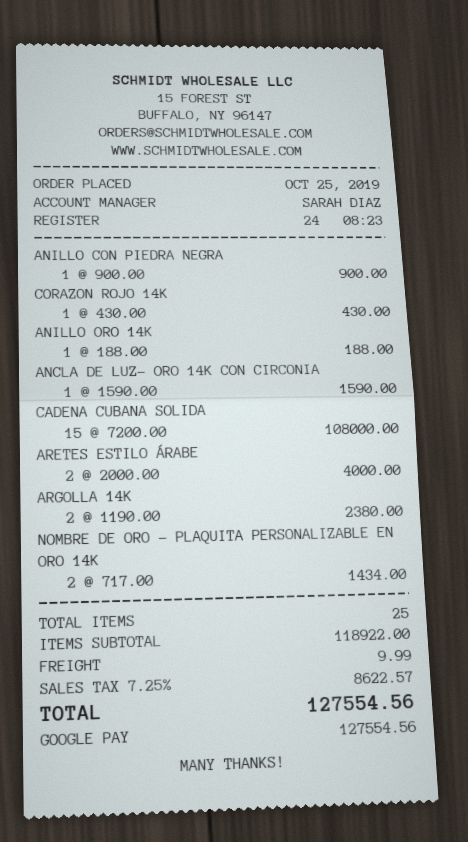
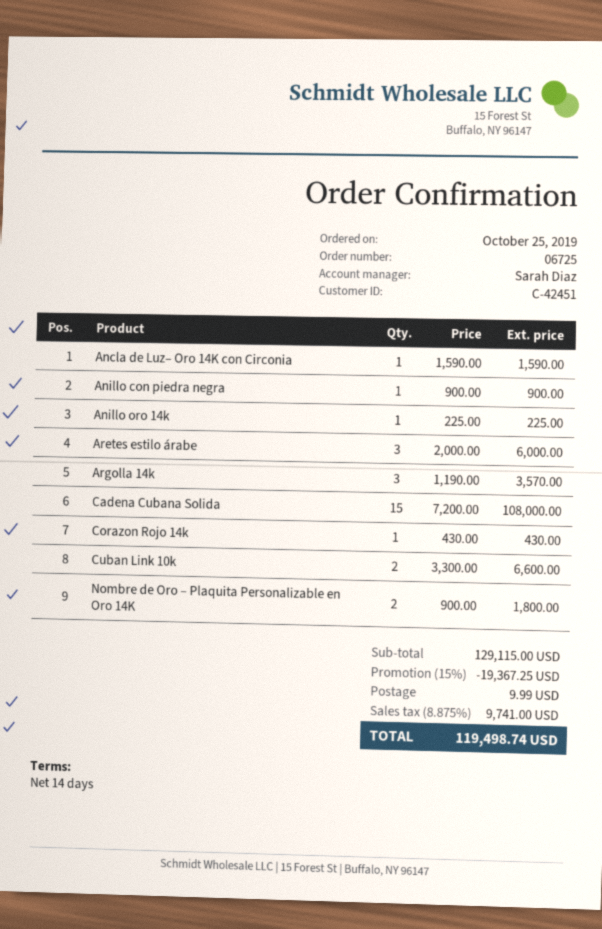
ANILLO ORO 14K: 1 x 188.00 = 188.00 -> 1 x 225.00 = 225.00
ARETES ESTILO ÁRABE: 2 x 2000.00 = 4000.00 -> 3 x 2000.00 = 6000.00
ARGOLLA 14K: 2 x 1190.00 = 2380.00 -> 3 x 1190.00 = 3570.00
NOMBRE DE ORO – PLAQUITA PERSONALIZABLE EN ORO 14K: 2 x 717.00 = 1434.00 -> 2 x 900.00 = 1800.00
Cuban Link 10k: none -> 2 x 3300.00 = 6600.00
subtotal: 118922.00 -> 129115.00
discount: none -> 15% = 19367.25
tax: 7.25% = 8622.57 -> 8.875% = 9741.00
total: 127554.56 -> 119498.74

